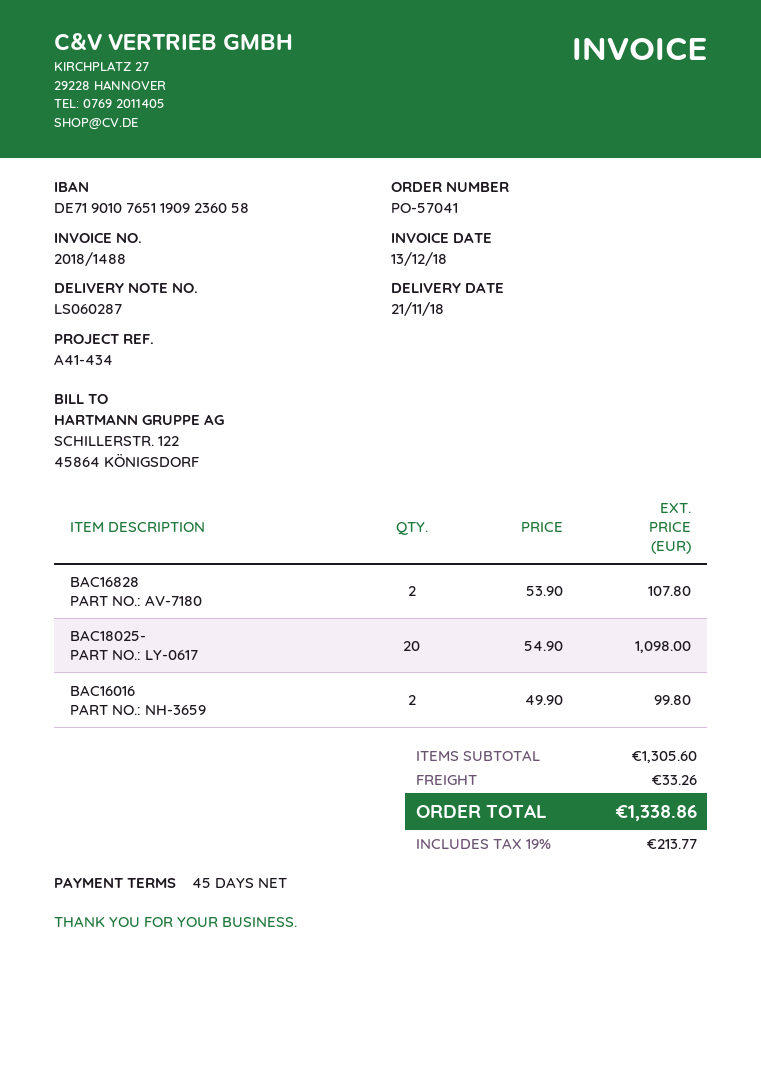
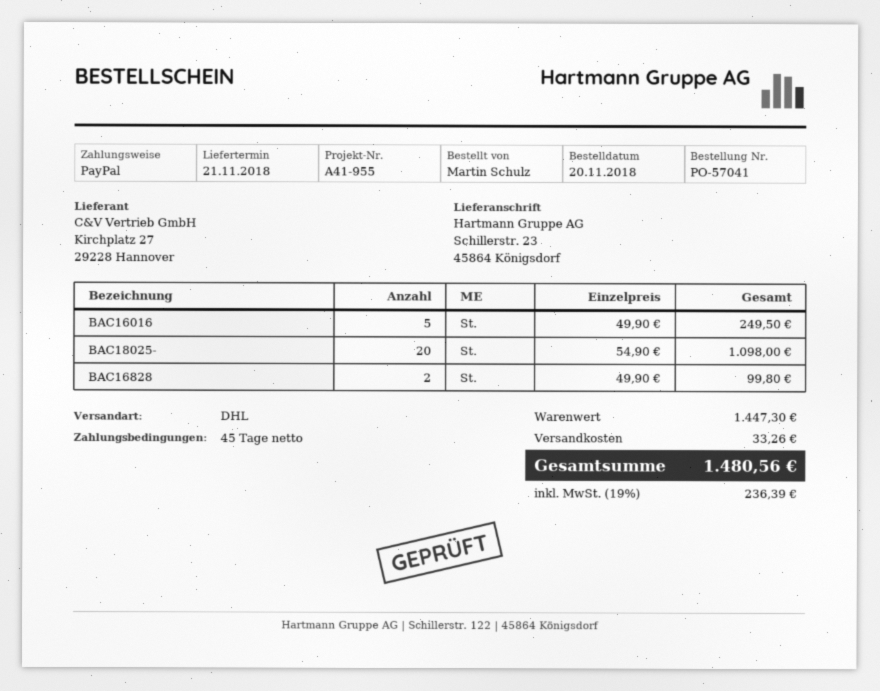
reference: A41-434 -> A41-955
BAC16828: 2 x 53.90 = 107.80 -> 2 x 49.90 = 99.80
BAC16016: 2 x 49.90 = 99.80 -> 5 x 49.90 = 249.50
subtotal: 1305.60 -> 1447.30
tax: 19% = 213.77 -> 19% = 236.39
total: 1338.86 -> 1480.56

